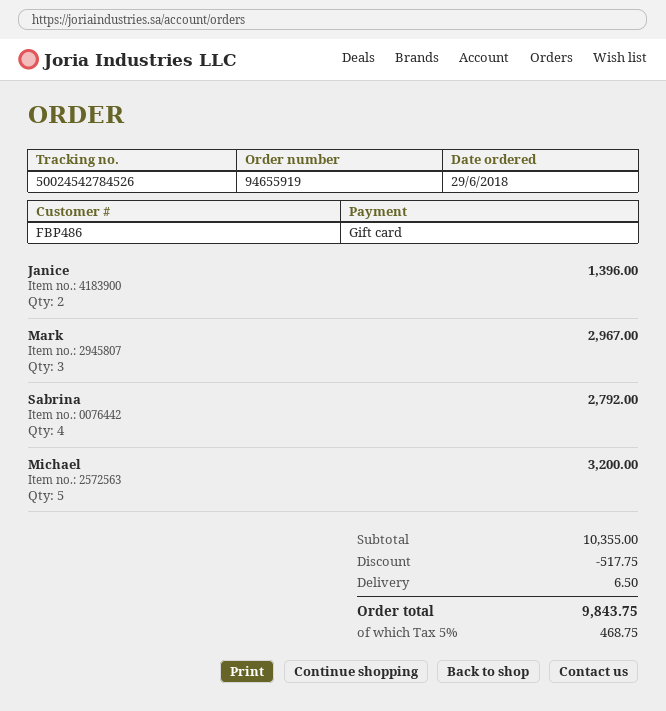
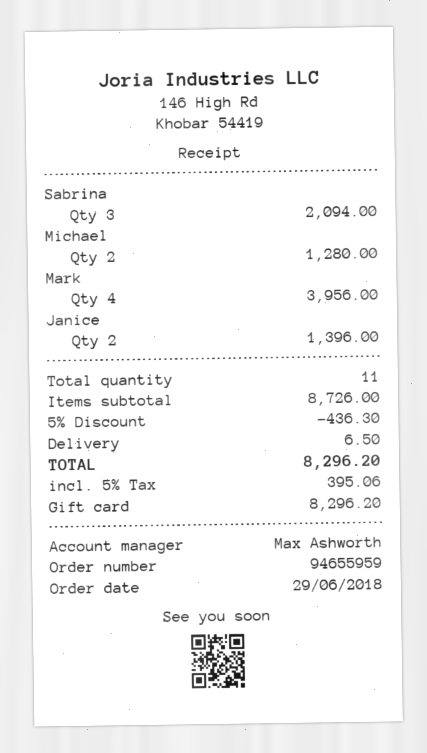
order number: 94655919 -> 94655959
Mark: 3 for 2967.00 -> 4 for 3956.00
Sabrina: 4 for 2792.00 -> 3 for 2094.00
Michael: 5 for 3200.00 -> 2 for 1280.00
subtotal: 10355.00 -> 8726.00
discount: 517.75 -> 436.30
tax: 5% = 468.75 -> 5% = 395.06
total: 9843.75 -> 8296.20

